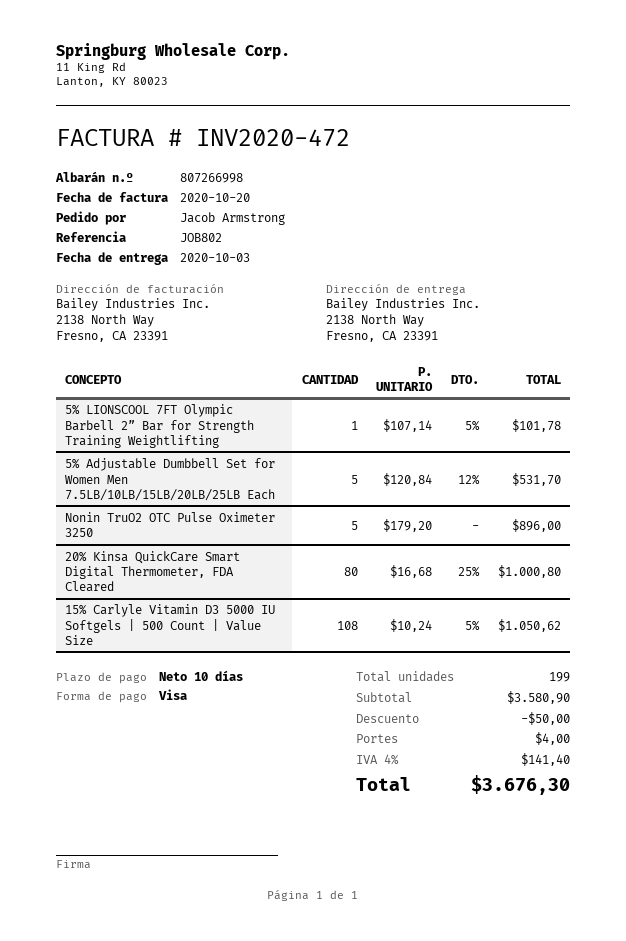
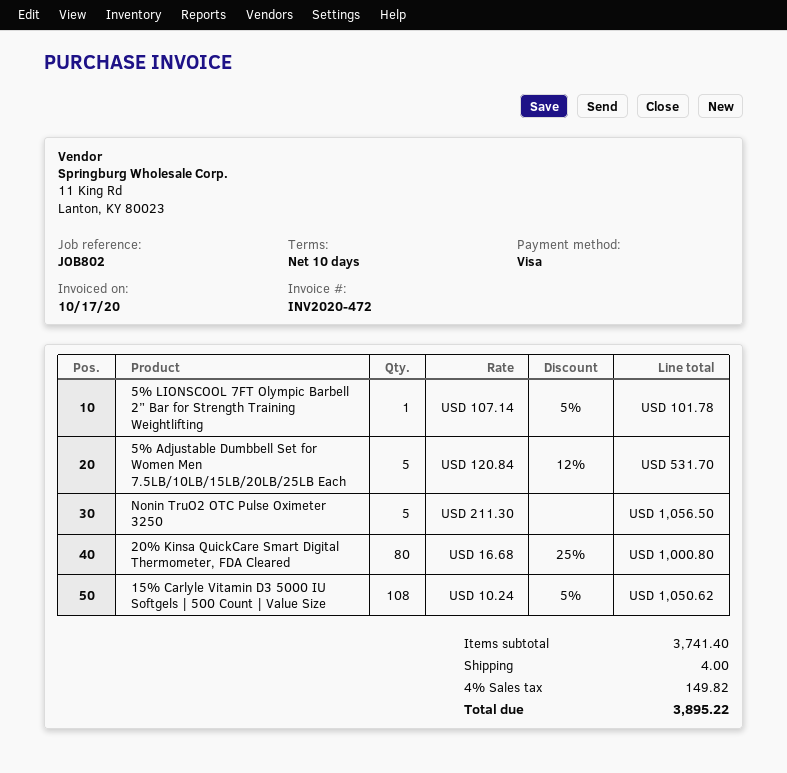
invoice date: 2020-10-20 -> 2020-10-17
Nonin TruO2 OTC Pulse Oximeter 3250: 5 x 179.20 = 896.00 -> 5 x 211.30 = 1056.50
subtotal: 3580.90 -> 3741.40
discount: 50.00 -> none
tax: 4% = 141.40 -> 4% = 149.82
total: 3676.30 -> 3895.22

